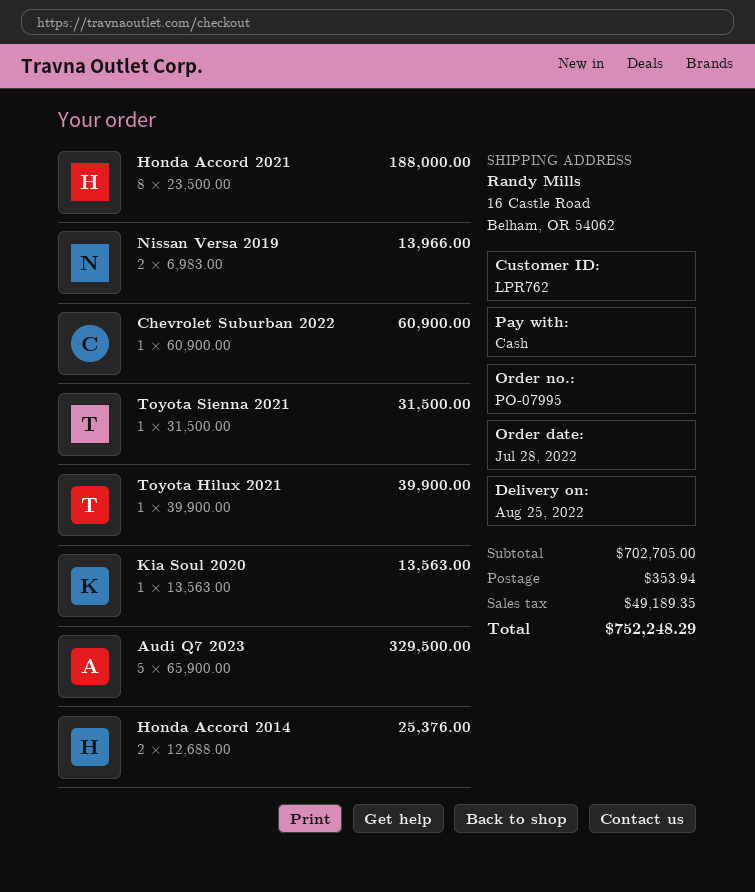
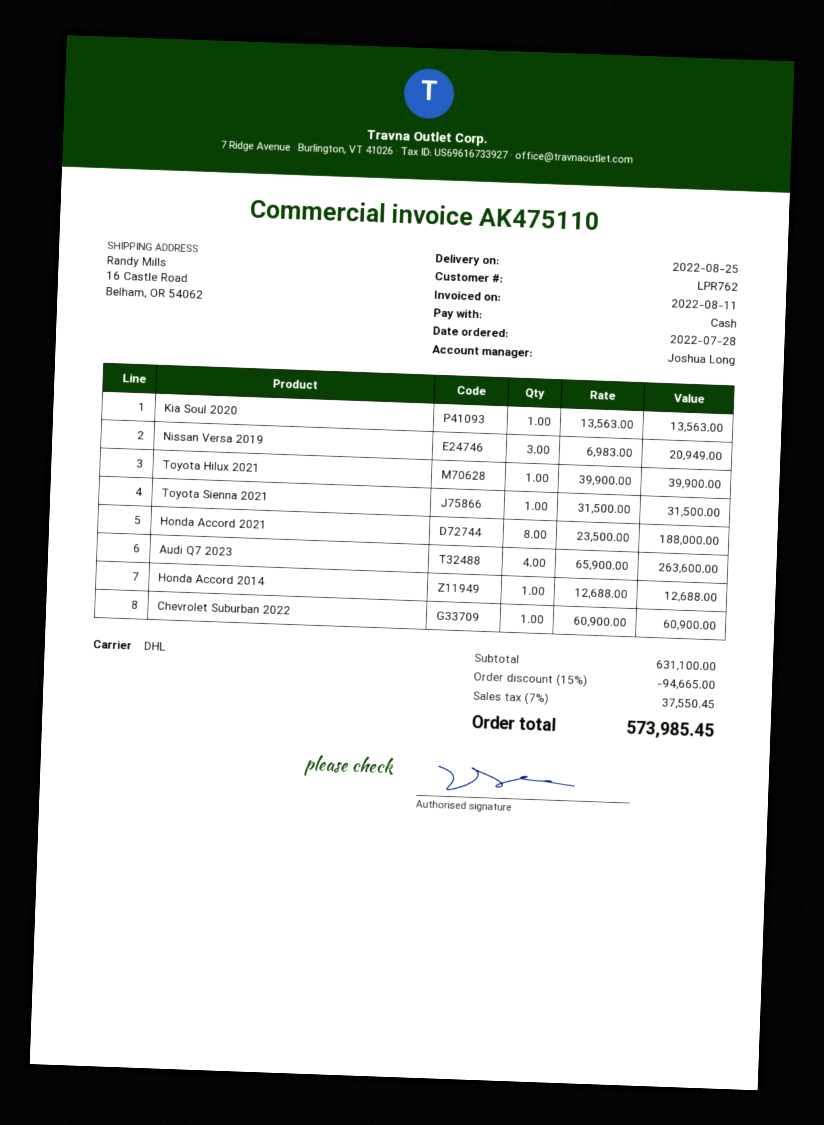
Nissan Versa 2019: 2 x 6983.00 = 13966.00 -> 3 x 6983.00 = 20949.00
Audi Q7 2023: 5 x 65900.00 = 329500.00 -> 4 x 65900.00 = 263600.00
Honda Accord 2014: 2 x 12688.00 = 25376.00 -> 1 x 12688.00 = 12688.00
subtotal: 702705.00 -> 631100.00
discount: none -> 15% = 94665.00
shipping: 353.94 -> none
tax: 49189.35 -> 37550.45
total: 752248.29 -> 573985.45

